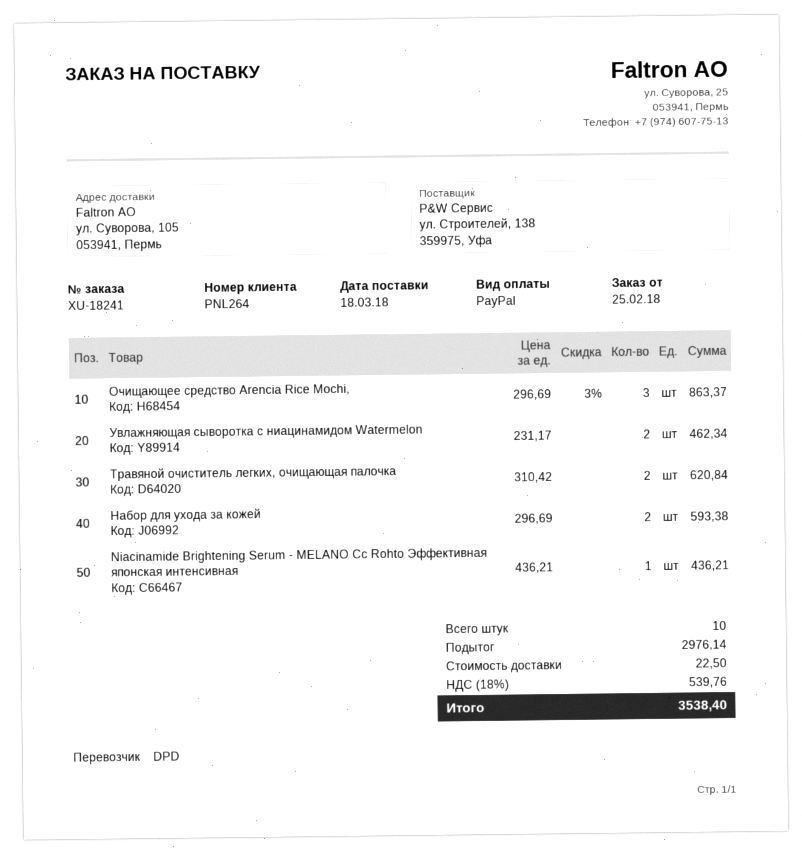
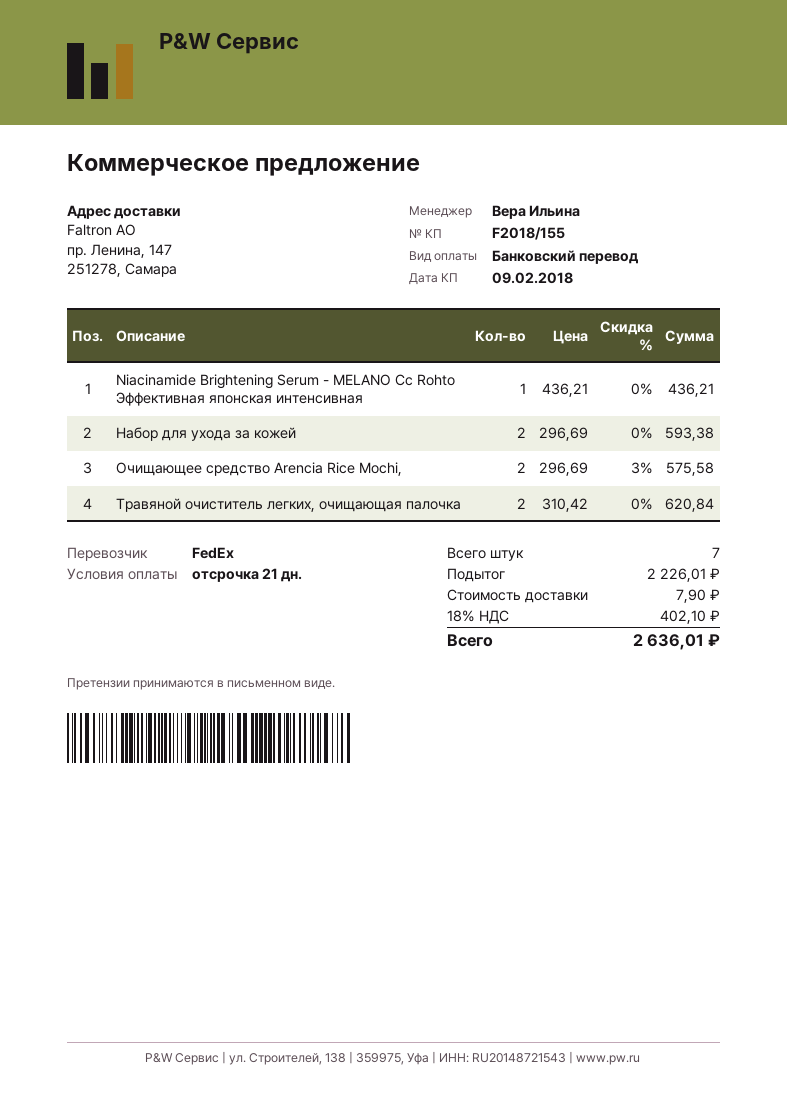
payment method: PayPal -> bank transfer
shipping method: DPD -> FedEx
ship to: ул. Суворова, 105, 053941, Пермь -> пр. Ленина, 147, 251278, Самара
Очищающее средство Arencia Rice Mochi,: 3 x 296.69 - 3% = 863.37 -> 2 x 296.69 - 3% = 575.58
Увлажняющая сыворотка с ниацинамидом Watermelon: 2 x 231.17 = 462.34 -> none
total quantity: 10 -> 7
subtotal: 2976.14 -> 2226.01
shipping: 22.50 -> 7.90
tax: 18% = 539.76 -> 18% = 402.10
total: 3538.40 -> 2636.01

